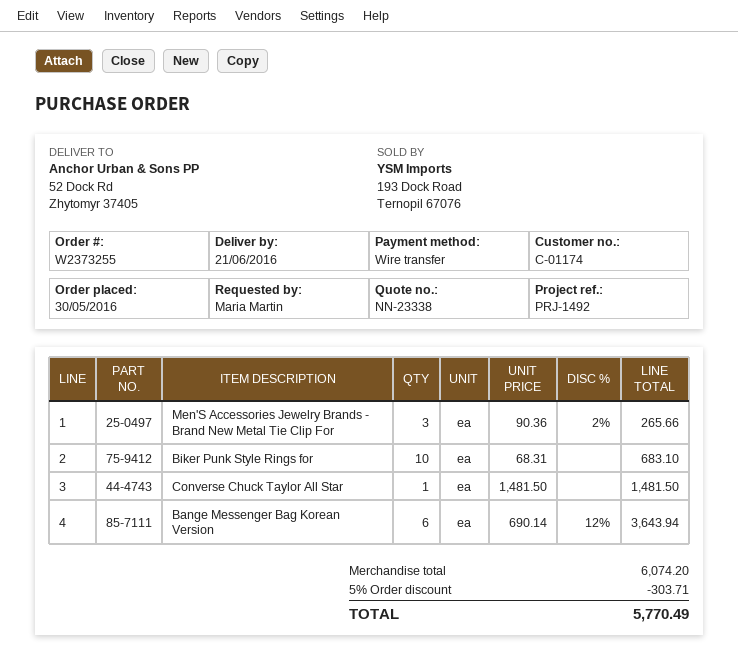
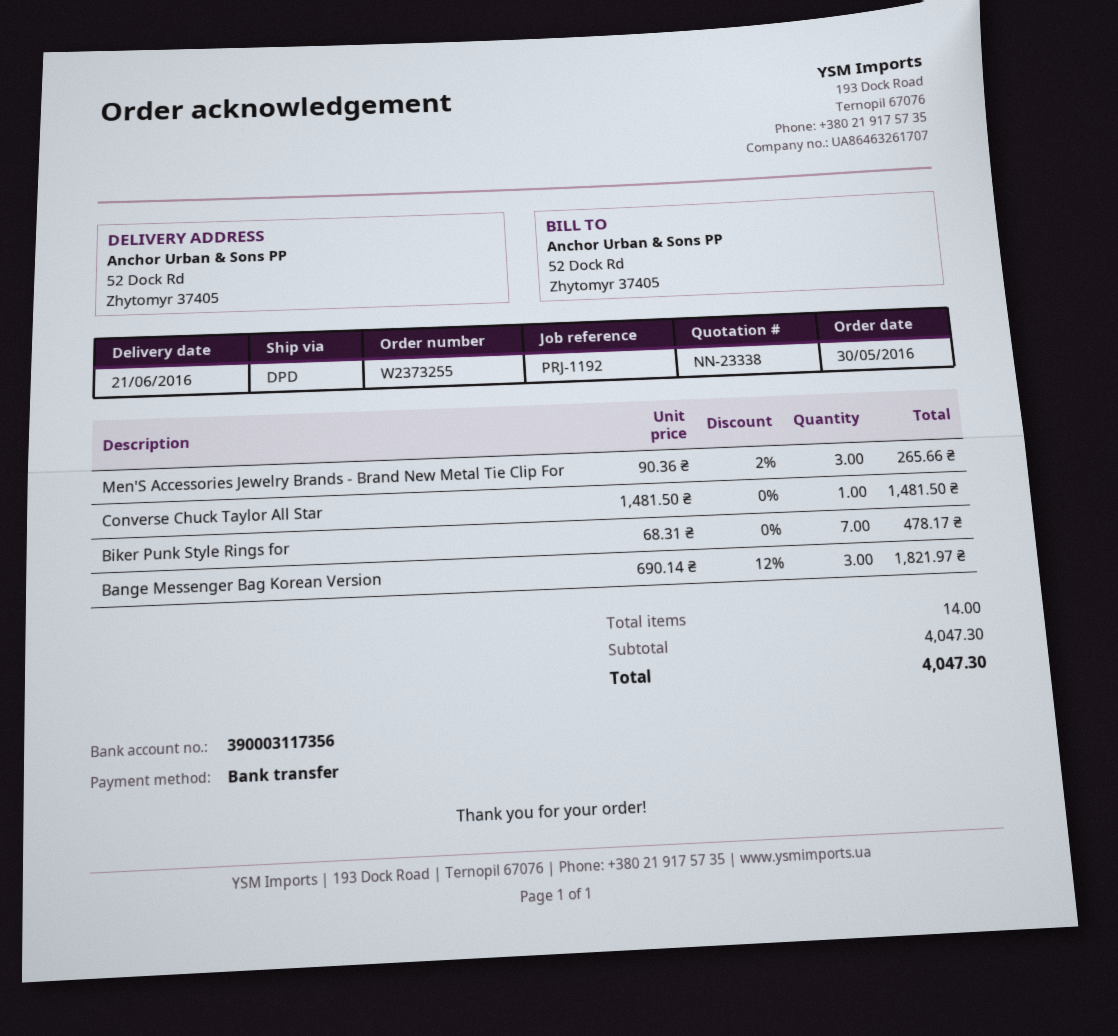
reference: PRJ-1492 -> PRJ-1192
Biker Punk Style Rings for: 10 x 68.31 = 683.10 -> 7 x 68.31 = 478.17
Bange Messenger Bag Korean Version: 6 x 690.14 - 12% = 3643.94 -> 3 x 690.14 - 12% = 1821.97
subtotal: 6074.20 -> 4047.30
discount: 5% = 303.71 -> none
total: 5770.49 -> 4047.30

